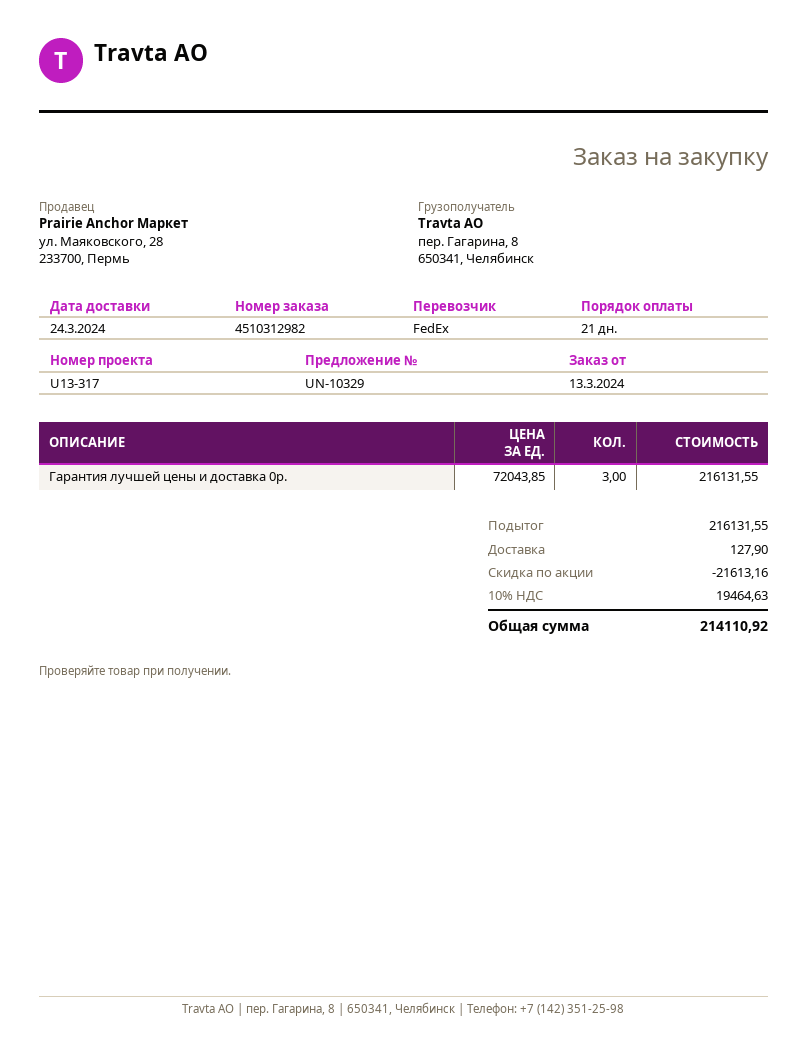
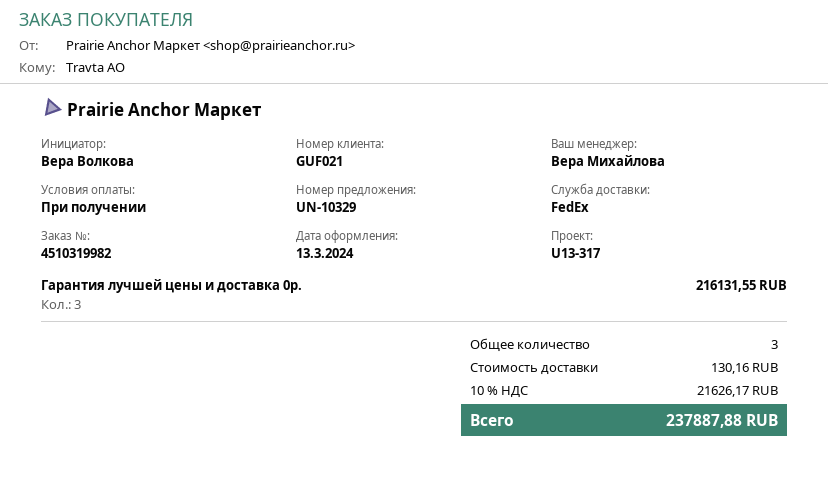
order number: 4510312982 -> 4510319982
payment terms: 21 days -> on receipt
discount: 21613.16 -> none
shipping: 127.90 -> 130.16
tax: 10% = 19464.63 -> 10% = 21626.17
total: 214110.92 -> 237887.88

